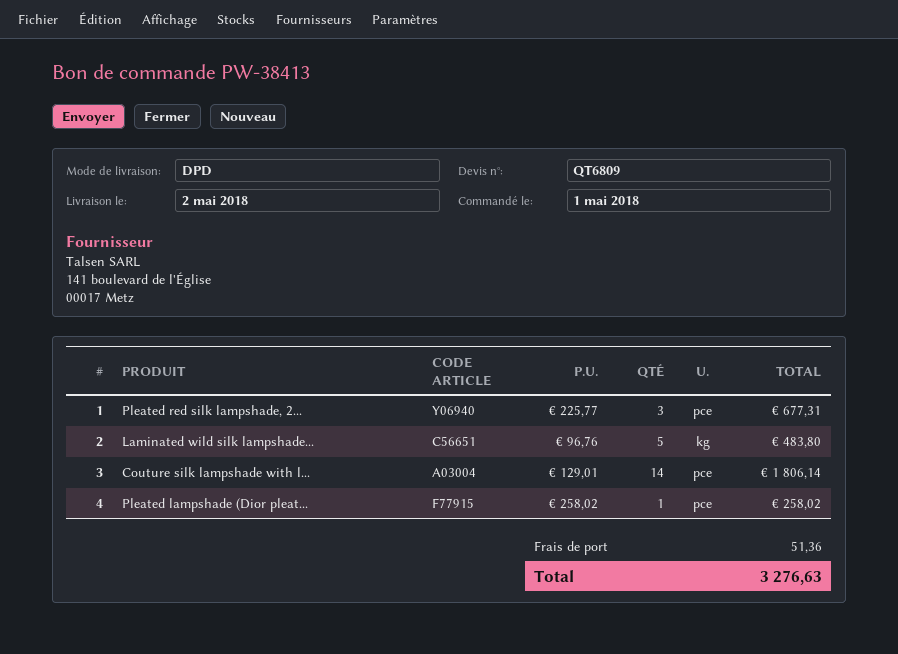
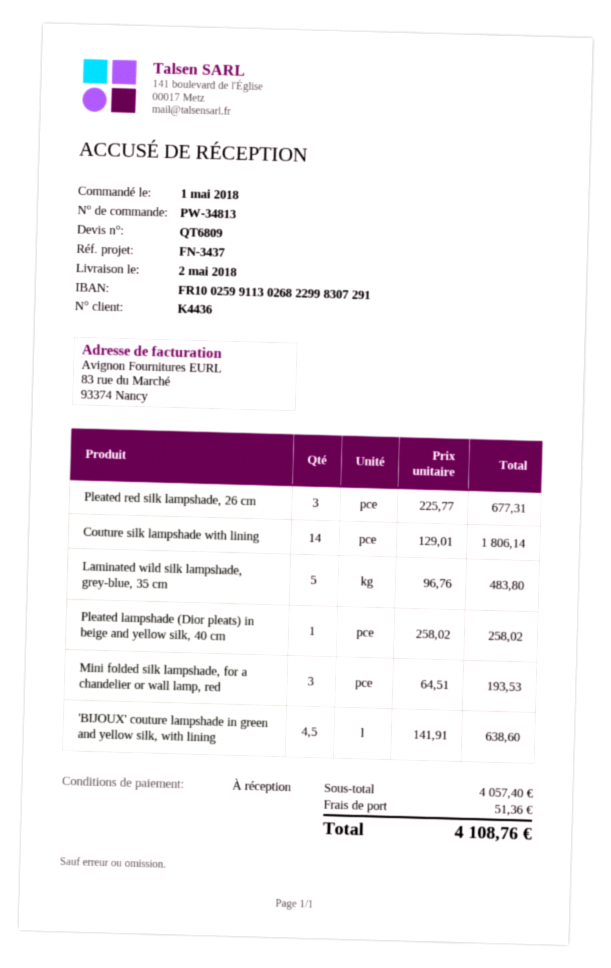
order number: PW-38413 -> PW-34813
Mini folded silk lampshade, for a chandelier or wall lamp, red: none -> 3 x 64.51 = 193.53
'BIJOUX' couture lampshade in green and yellow silk, with lining: none -> 4.5 x 141.91 = 638.60
total: 3276.63 -> 4108.76

